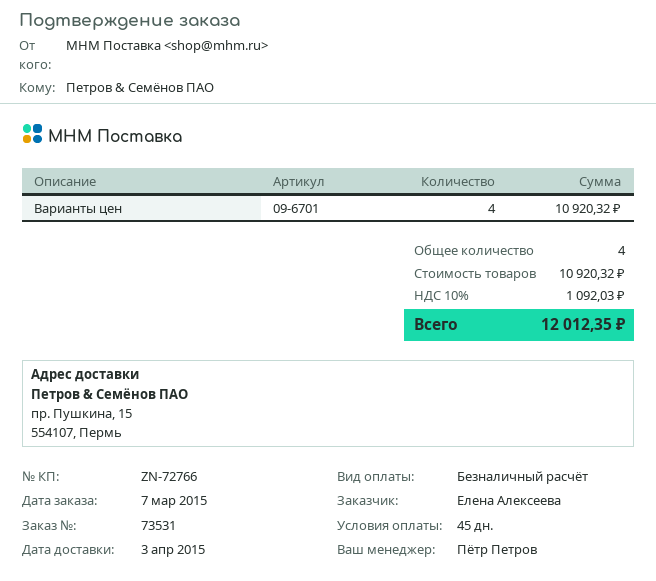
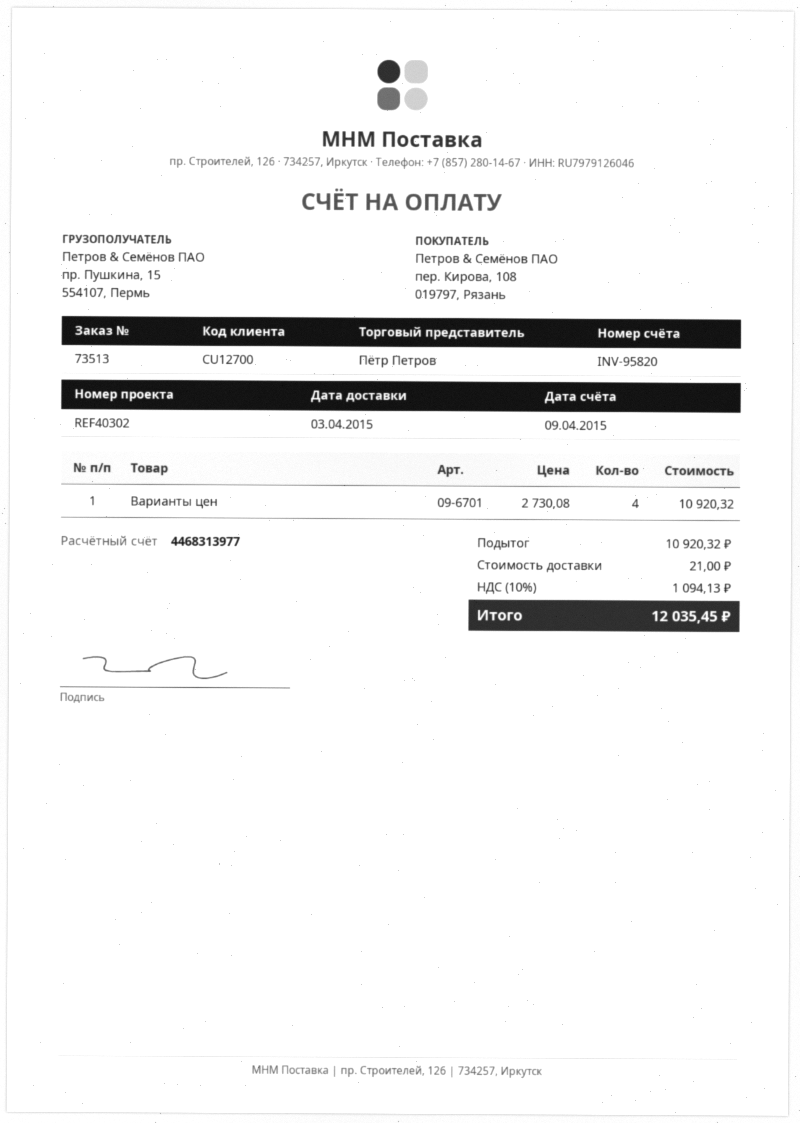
order number: 73531 -> 73513
shipping: none -> 21.00
tax: 10% = 1092.03 -> 10% = 1094.13
total: 12012.35 -> 12035.45

